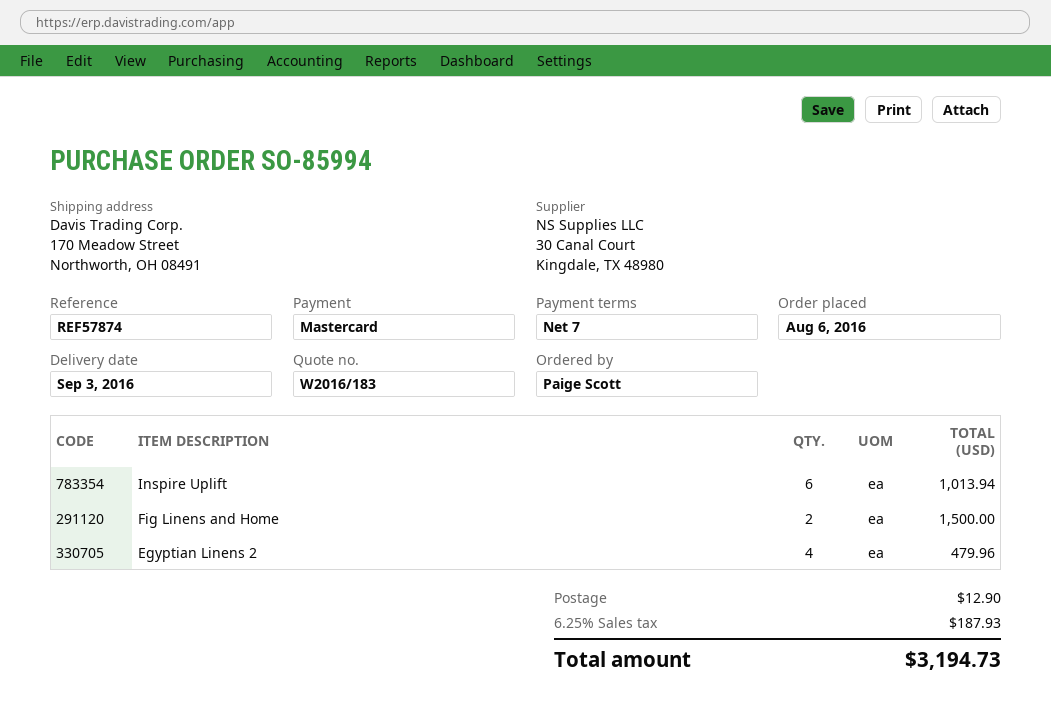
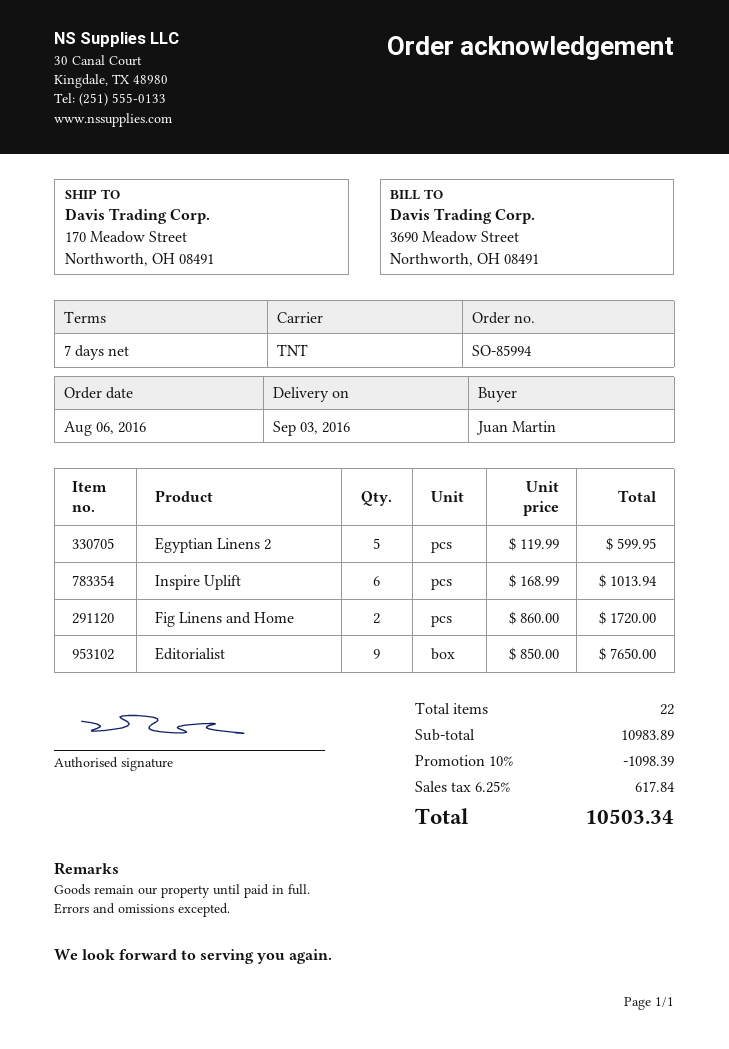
ordered by: Paige Scott -> Juan Martin
Fig Linens and Home: 2 for 1500.00 -> 2 for 1720.00
Egyptian Linens 2: 4 for 479.96 -> 5 for 599.95
Editorialist: none -> 9 for 7650.00
discount: none -> 10% = 1098.39
shipping: 12.90 -> none
tax: 6.25% = 187.93 -> 6.25% = 617.84
total: 3194.73 -> 10503.34

